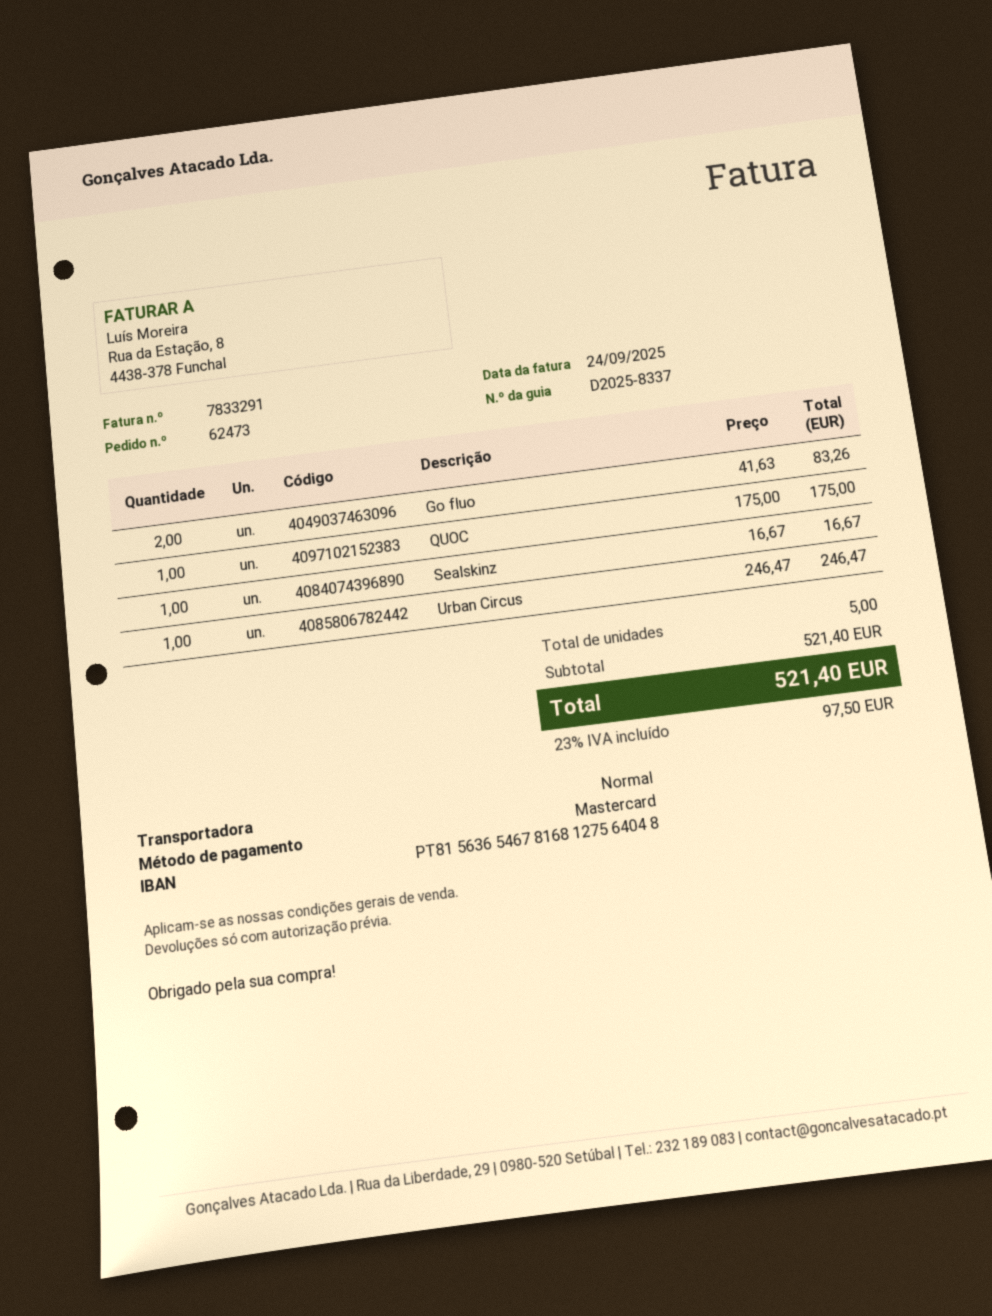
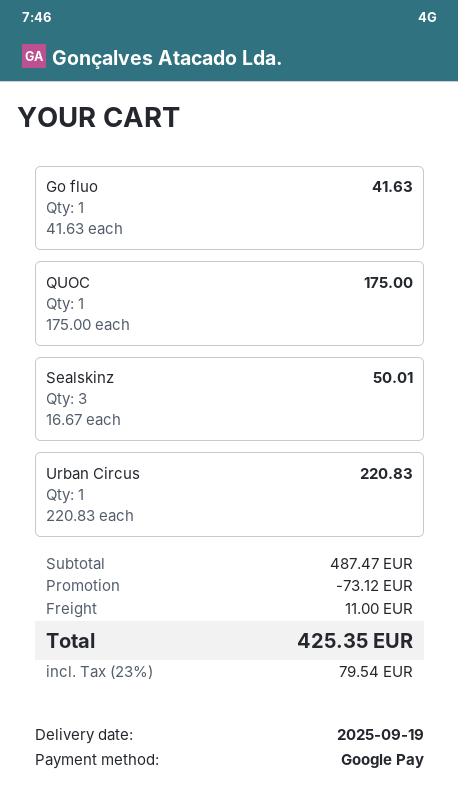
payment method: Mastercard -> Google Pay
Go fluo: 2 x 41.63 = 83.26 -> 1 x 41.63 = 41.63
Sealskinz: 1 x 16.67 = 16.67 -> 3 x 16.67 = 50.01
Urban Circus: 1 x 246.47 = 246.47 -> 1 x 220.83 = 220.83
subtotal: 521.40 -> 487.47
discount: none -> 73.12
shipping: none -> 11.00
tax: 23% = 97.50 -> 23% = 79.54
total: 521.40 -> 425.35

